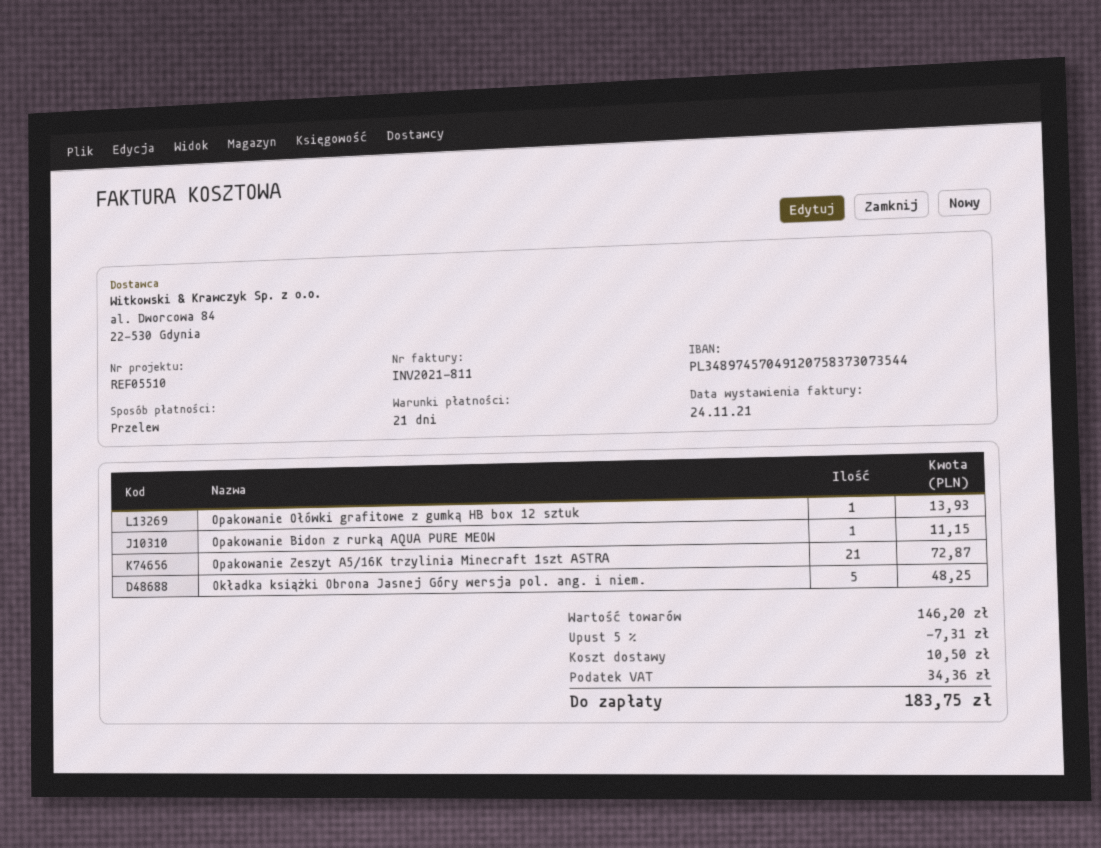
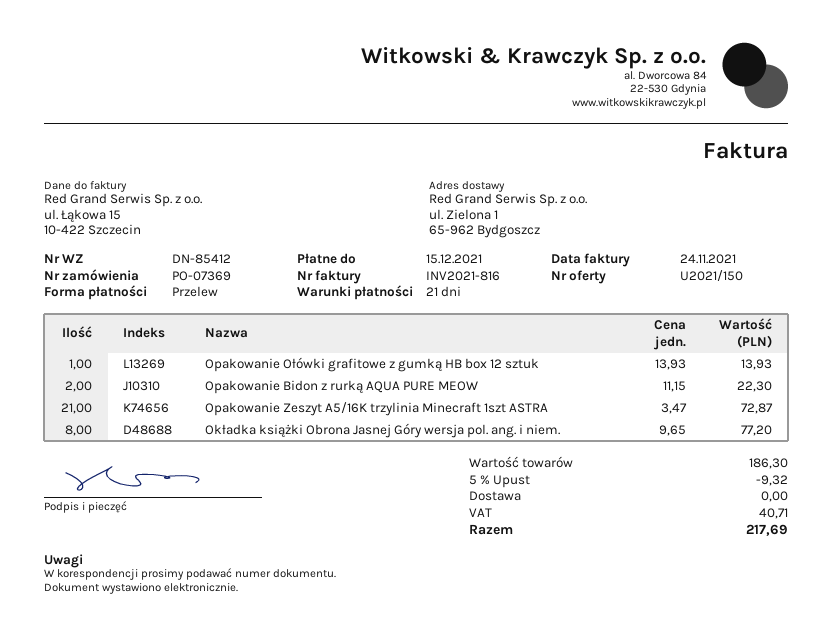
invoice number: INV2021-811 -> INV2021-816
Opakowanie Bidon z rurką AQUA PURE MEOW: 1 for 11.15 -> 2 for 22.30
Okładka książki Obrona Jasnej Góry wersja pol. ang. i niem.: 5 for 48.25 -> 8 for 77.20
subtotal: 146.20 -> 186.30
discount: 5% = 7.31 -> 5% = 9.32
shipping: 10.50 -> 0.00
tax: 34.36 -> 40.71
total: 183.75 -> 217.69

